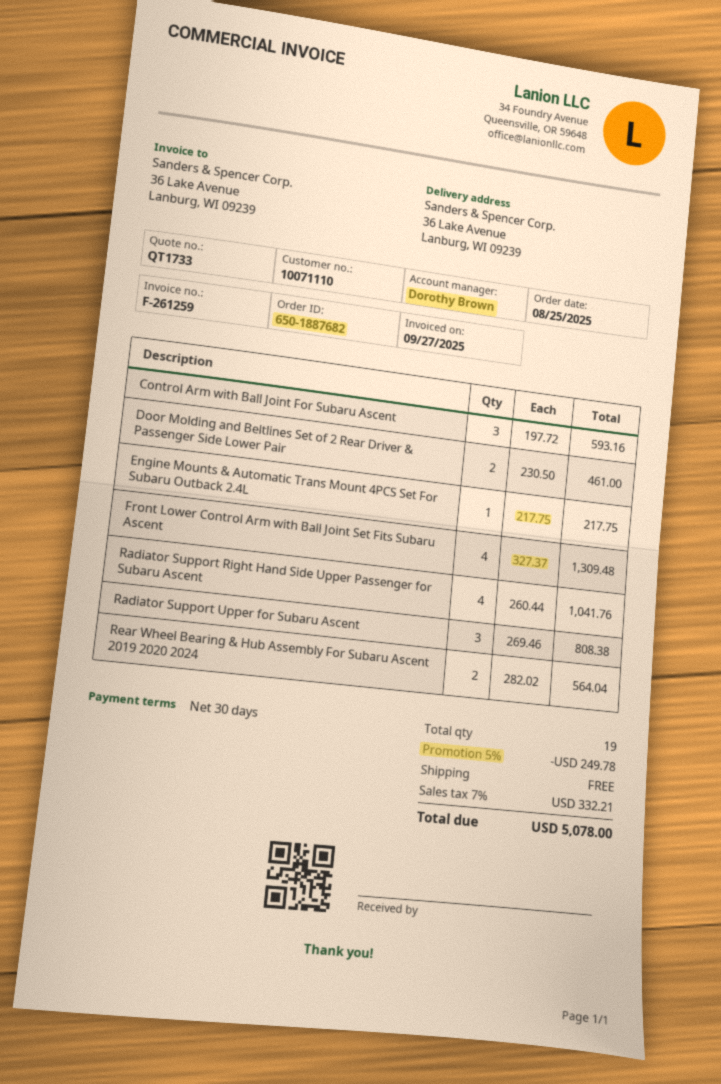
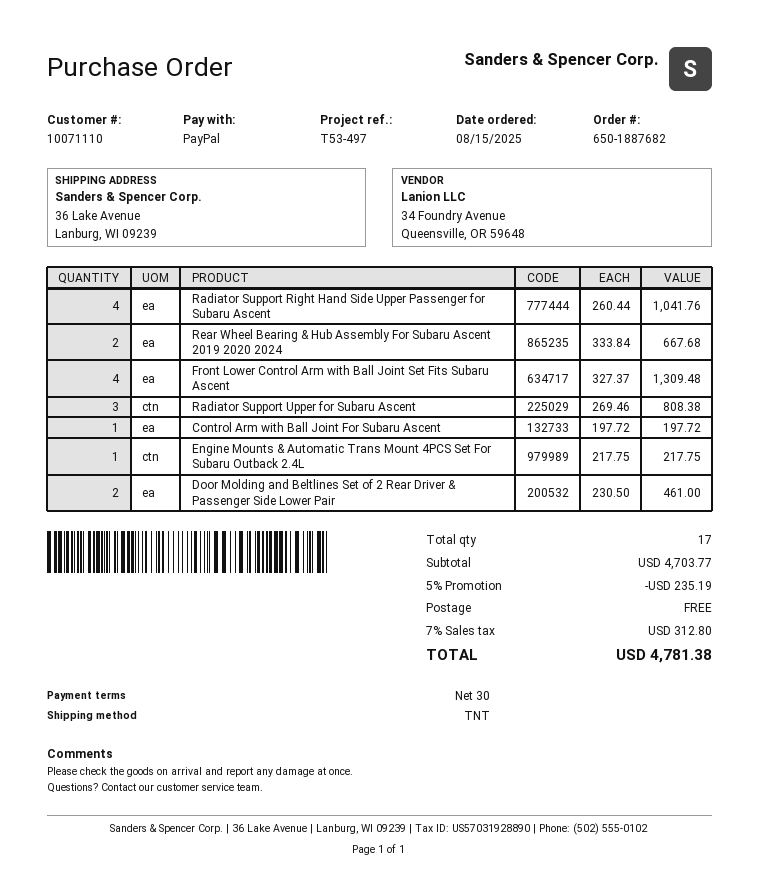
order date: 2025-08-25 -> 2025-08-15
Control Arm with Ball Joint For Subaru Ascent: 3 x 197.72 = 593.16 -> 1 x 197.72 = 197.72
Rear Wheel Bearing & Hub Assembly For Subaru Ascent 2019 2020 2024: 2 x 282.02 = 564.04 -> 2 x 333.84 = 667.68
total quantity: 19 -> 17
discount: 5% = 249.78 -> 5% = 235.19
tax: 7% = 332.21 -> 7% = 312.80
total: 5078.00 -> 4781.38

